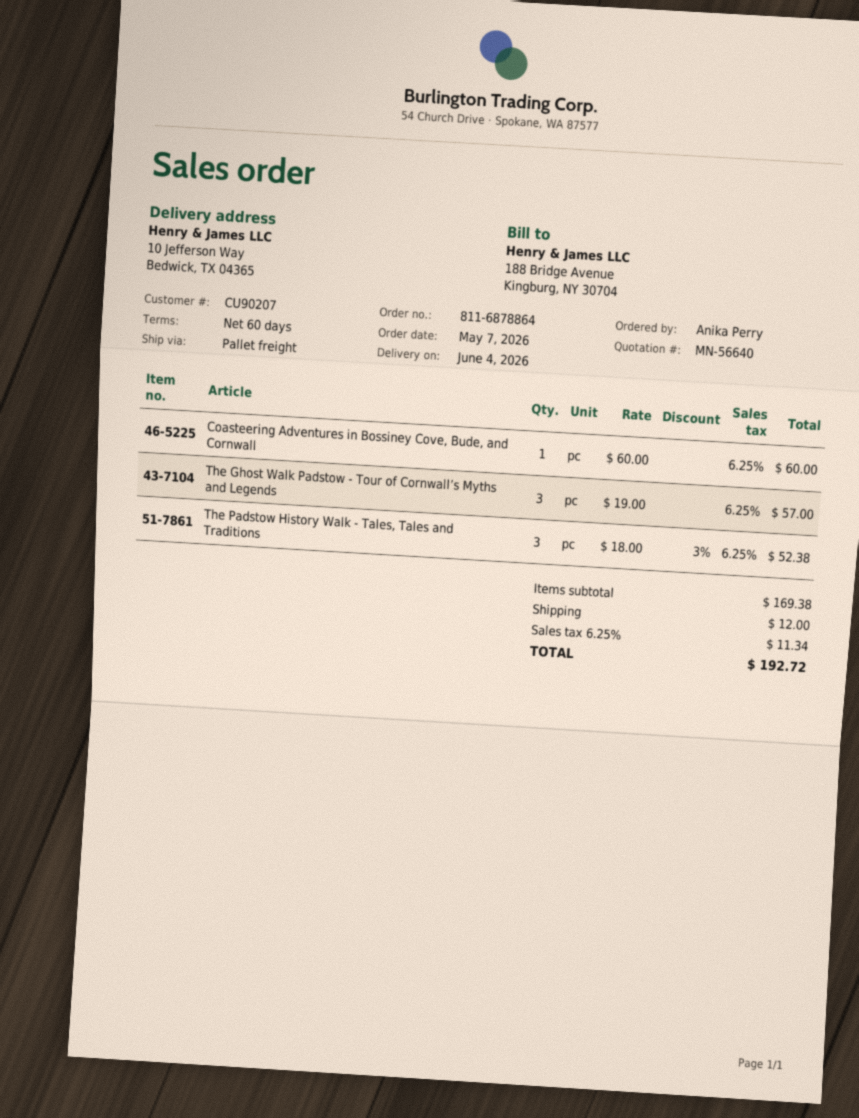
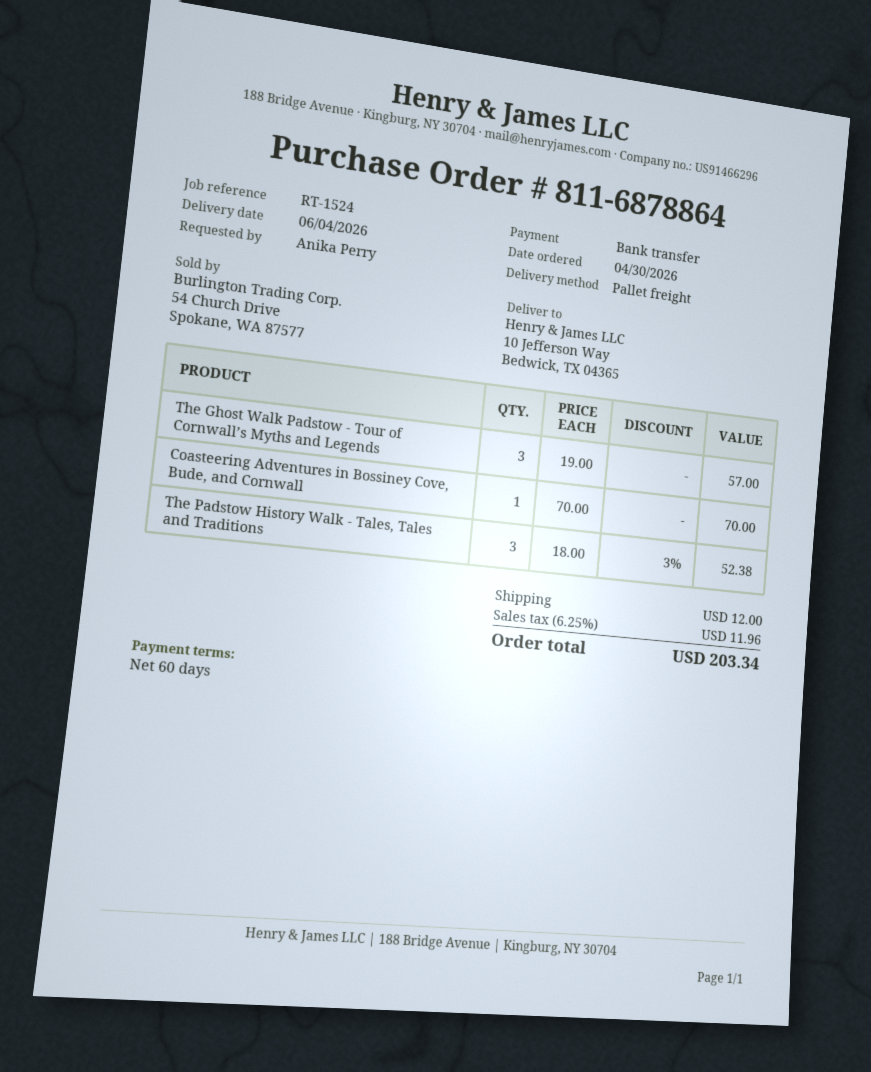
order date: 2026-05-07 -> 2026-04-30
Coasteering Adventures in Bossiney Cove, Bude, and Cornwall: 1 x 60.00 = 60.00 -> 1 x 70.00 = 70.00
tax: 6.25% = 11.34 -> 6.25% = 11.96
total: 192.72 -> 203.34

